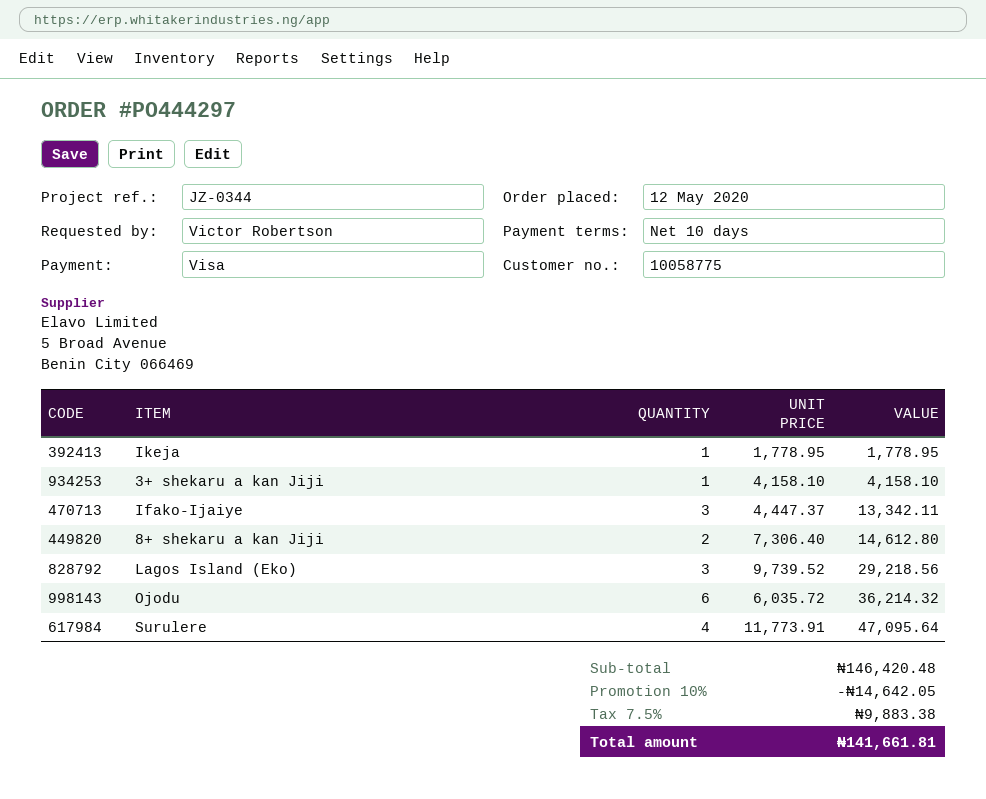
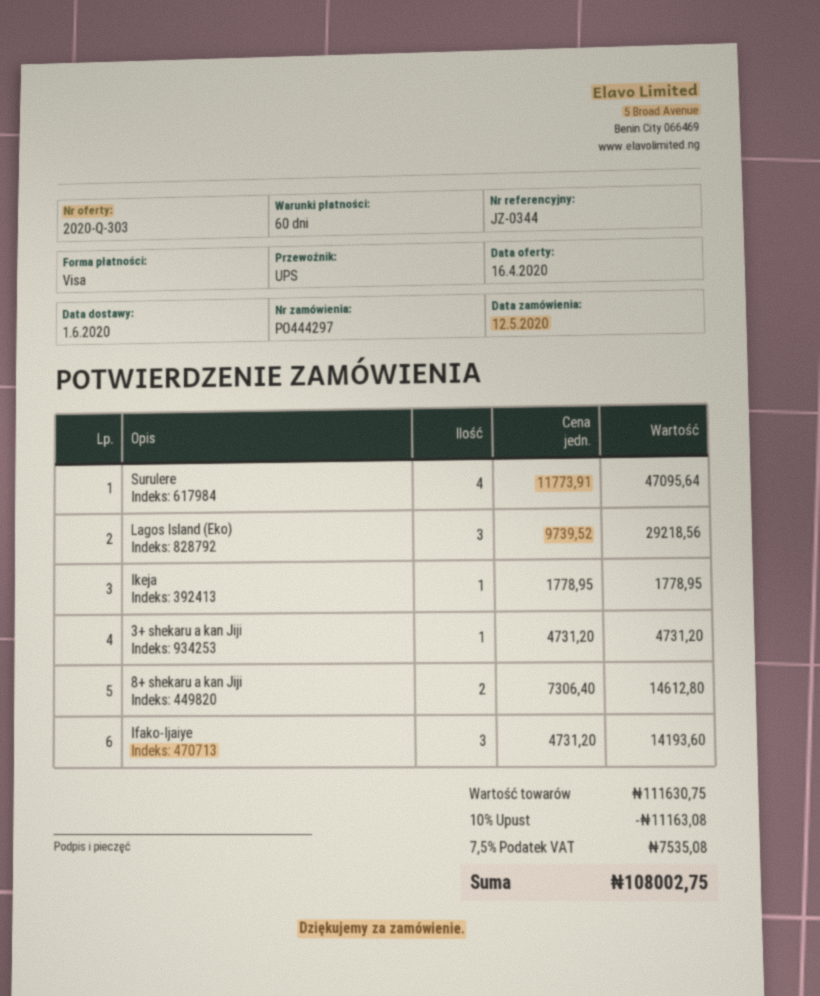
payment terms: 10 days -> 60 days
3+ shekaru a kan Jiji: 1 x 4158.10 = 4158.10 -> 1 x 4731.20 = 4731.20
Ifako-Ijaiye: 3 x 4447.37 = 13342.11 -> 3 x 4731.20 = 14193.60
Ojodu: 6 x 6035.72 = 36214.32 -> none
subtotal: 146420.48 -> 111630.75
discount: 10% = 14642.05 -> 10% = 11163.08
tax: 7.5% = 9883.38 -> 7.5% = 7535.08
total: 141661.81 -> 108002.75

